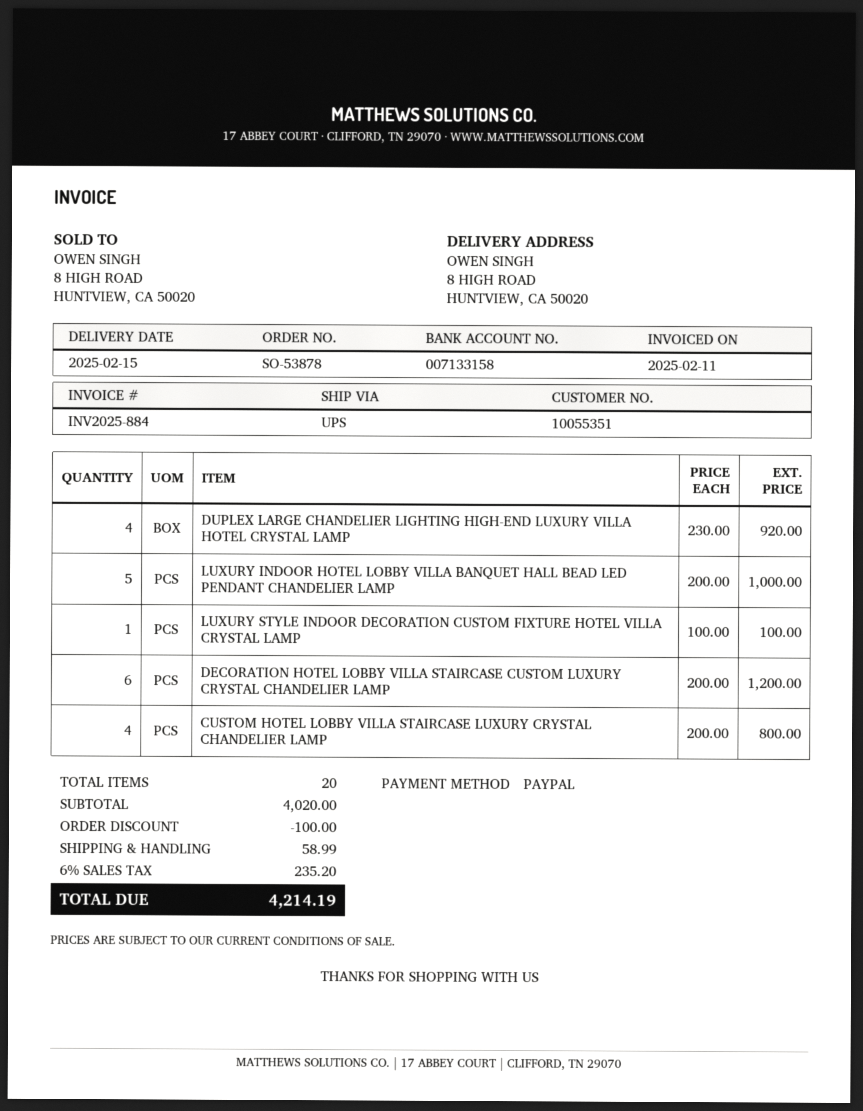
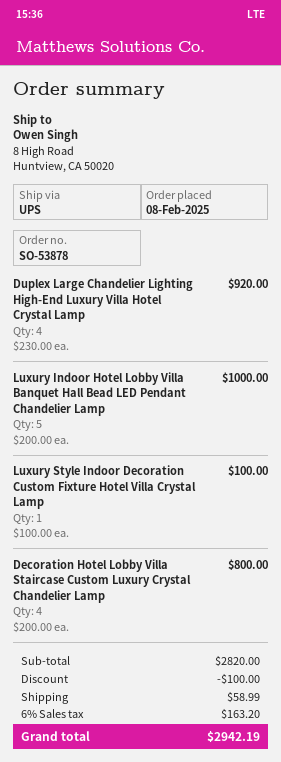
DECORATION HOTEL LOBBY VILLA STAIRCASE CUSTOM LUXURY CRYSTAL CHANDELIER LAMP: 6 x 200.00 = 1200.00 -> 4 x 200.00 = 800.00
CUSTOM HOTEL LOBBY VILLA STAIRCASE LUXURY CRYSTAL CHANDELIER LAMP: 4 x 200.00 = 800.00 -> none
subtotal: 4020.00 -> 2820.00
tax: 6% = 235.20 -> 6% = 163.20
total: 4214.19 -> 2942.19

